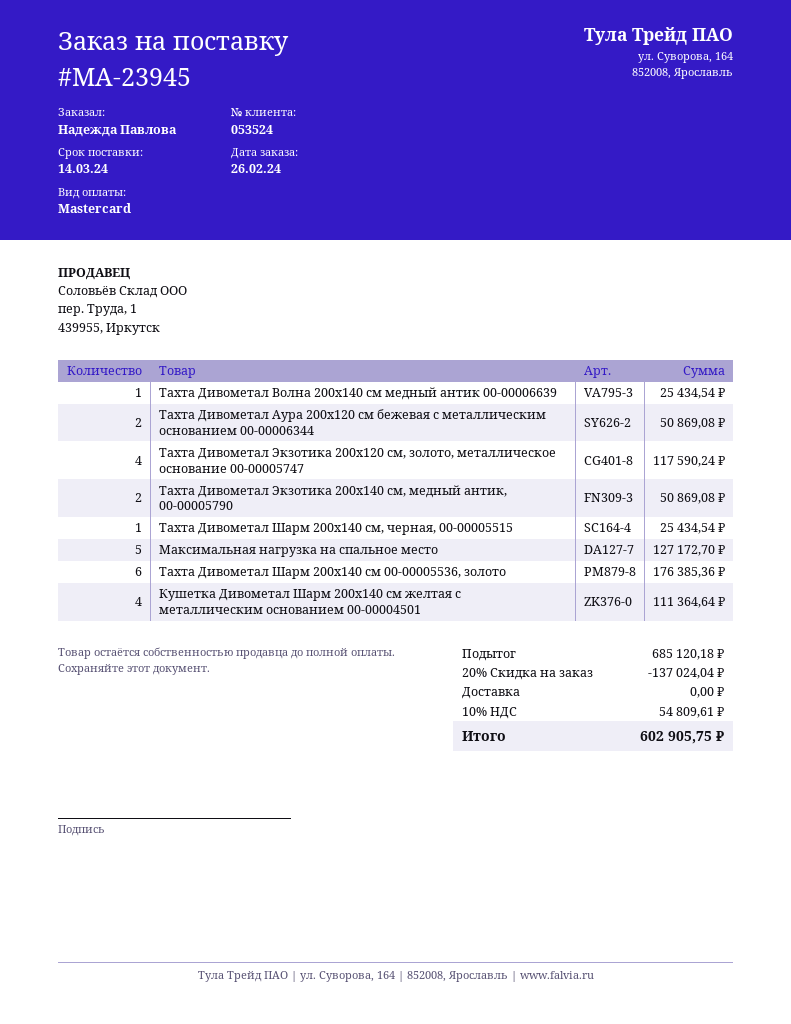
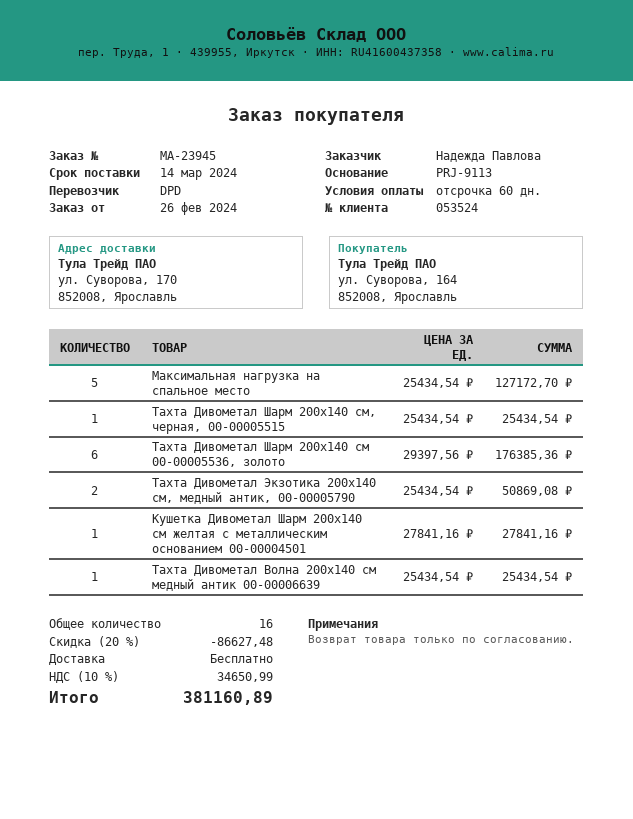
Тахта Дивометал Аура 200x120 см бежевая с металлическим основанием 00-00006344: 2 for 50869.08 -> none
Тахта Дивометал Экзотика 200x120 см, золото, металлическое основание 00-00005747: 4 for 117590.24 -> none
Кушетка Дивометал Шарм 200x140 см желтая с металлическим основанием 00-00004501: 4 for 111364.64 -> 1 for 27841.16
discount: 20% = 137024.04 -> 20% = 86627.48
tax: 10% = 54809.61 -> 10% = 34650.99
total: 602905.75 -> 381160.89

